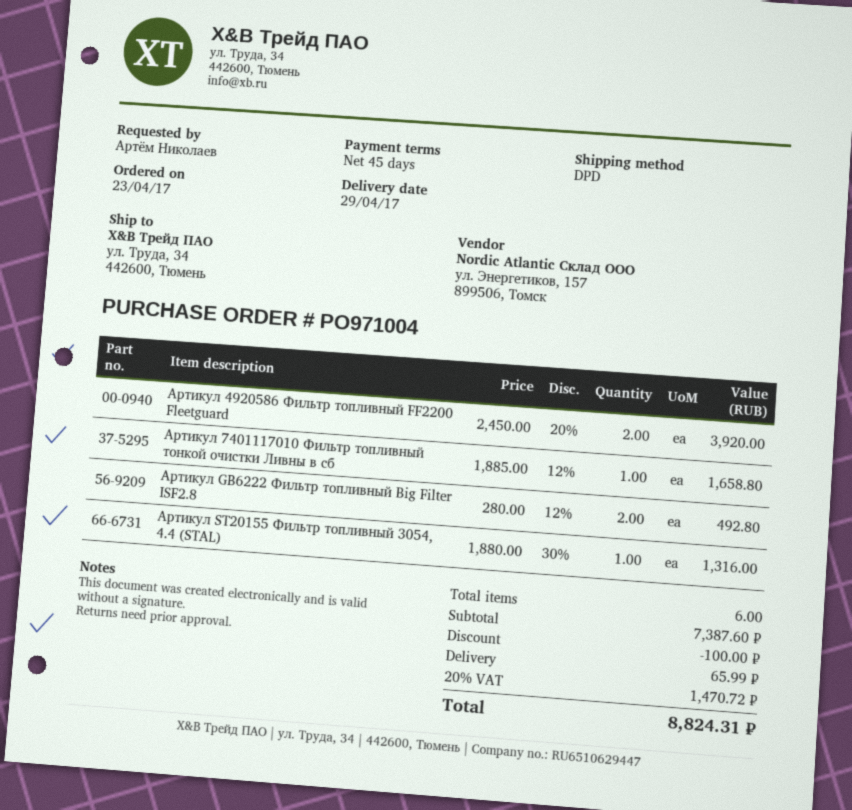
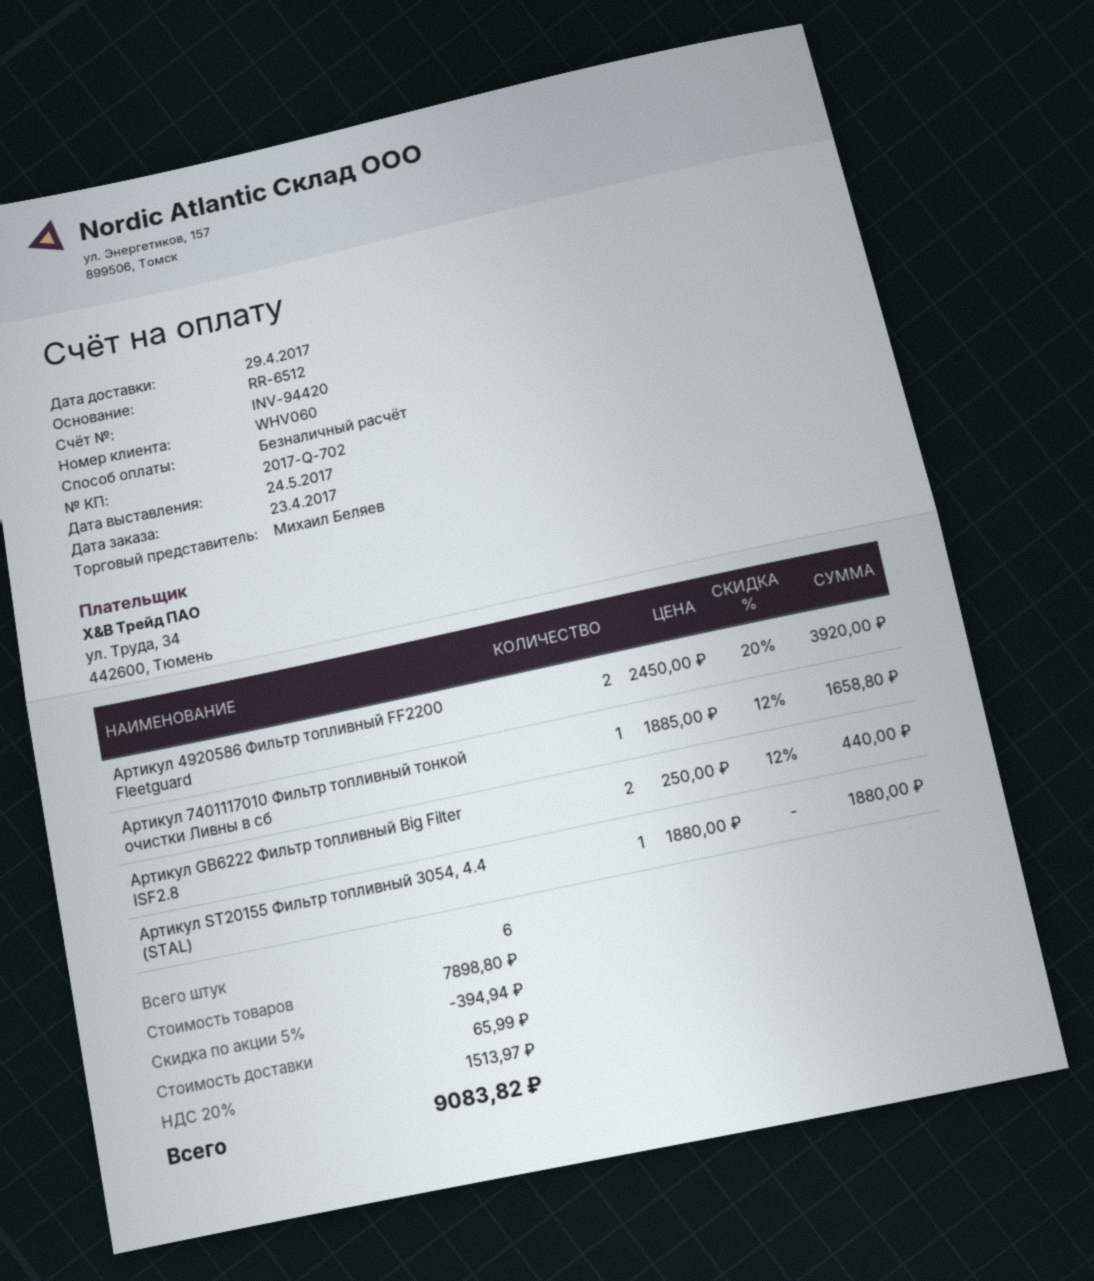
Артикул GB6222 Фильтр топливный Big Filter ISF2.8: 2 x 280.00 - 12% = 492.80 -> 2 x 250.00 - 12% = 440.00
Артикул ST20155 Фильтр топливный 3054, 4.4 (STAL): 1 x 1880.00 - 30% = 1316.00 -> 1 x 1880.00 = 1880.00
subtotal: 7387.60 -> 7898.80
discount: 100.00 -> 394.94
tax: 20% = 1470.72 -> 20% = 1513.97
total: 8824.31 -> 9083.82

